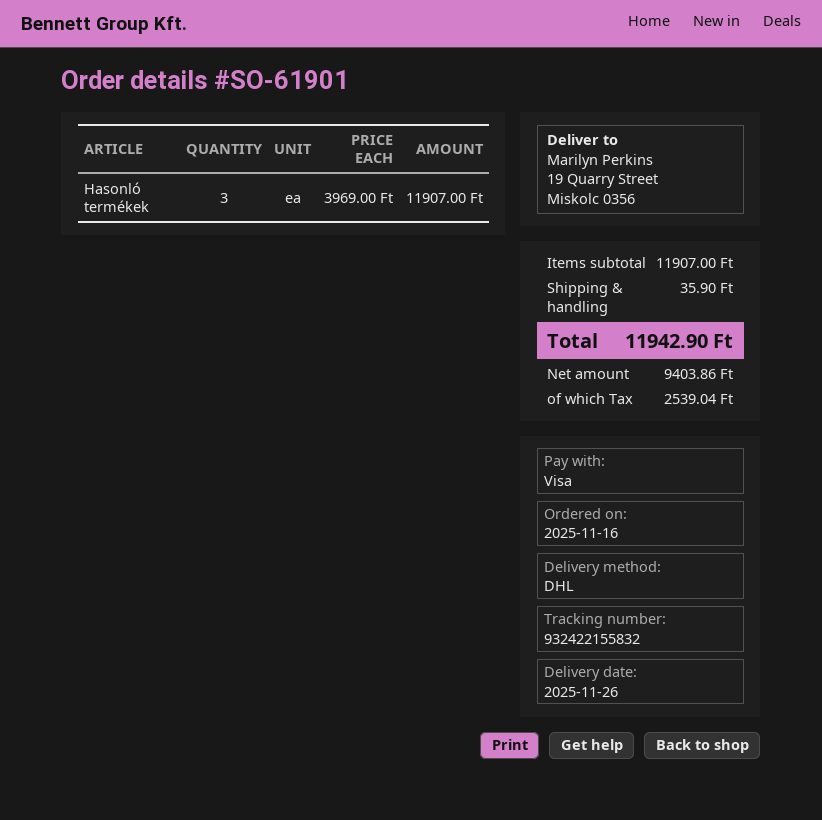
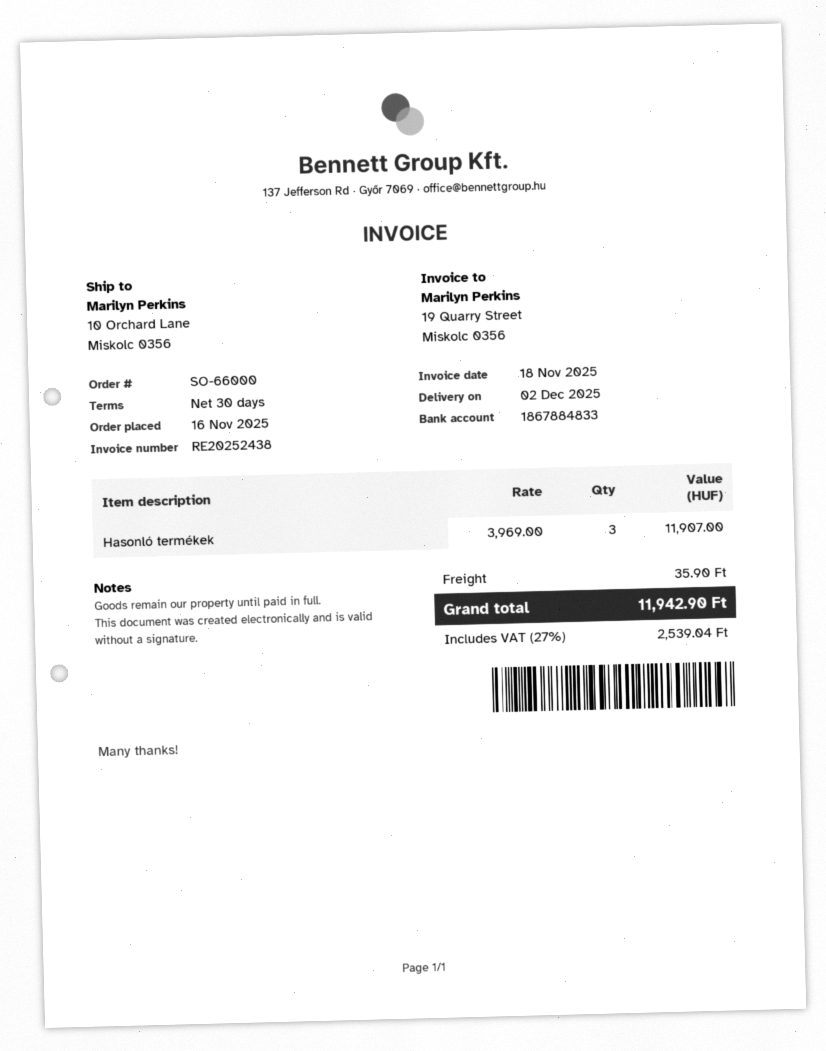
order number: SO-61901 -> SO-66000
delivery date: 2025-11-26 -> 2025-12-02
ship to: 19 Quarry Street, Miskolc 0356 -> 10 Orchard Lane, Miskolc 0356

